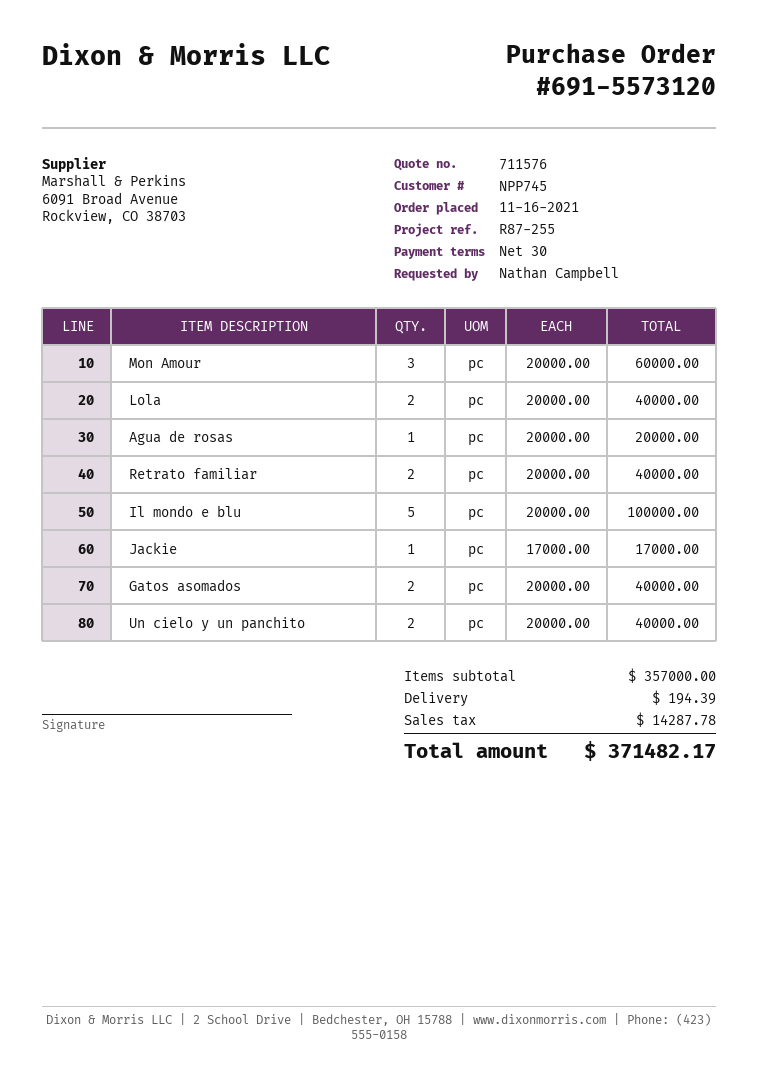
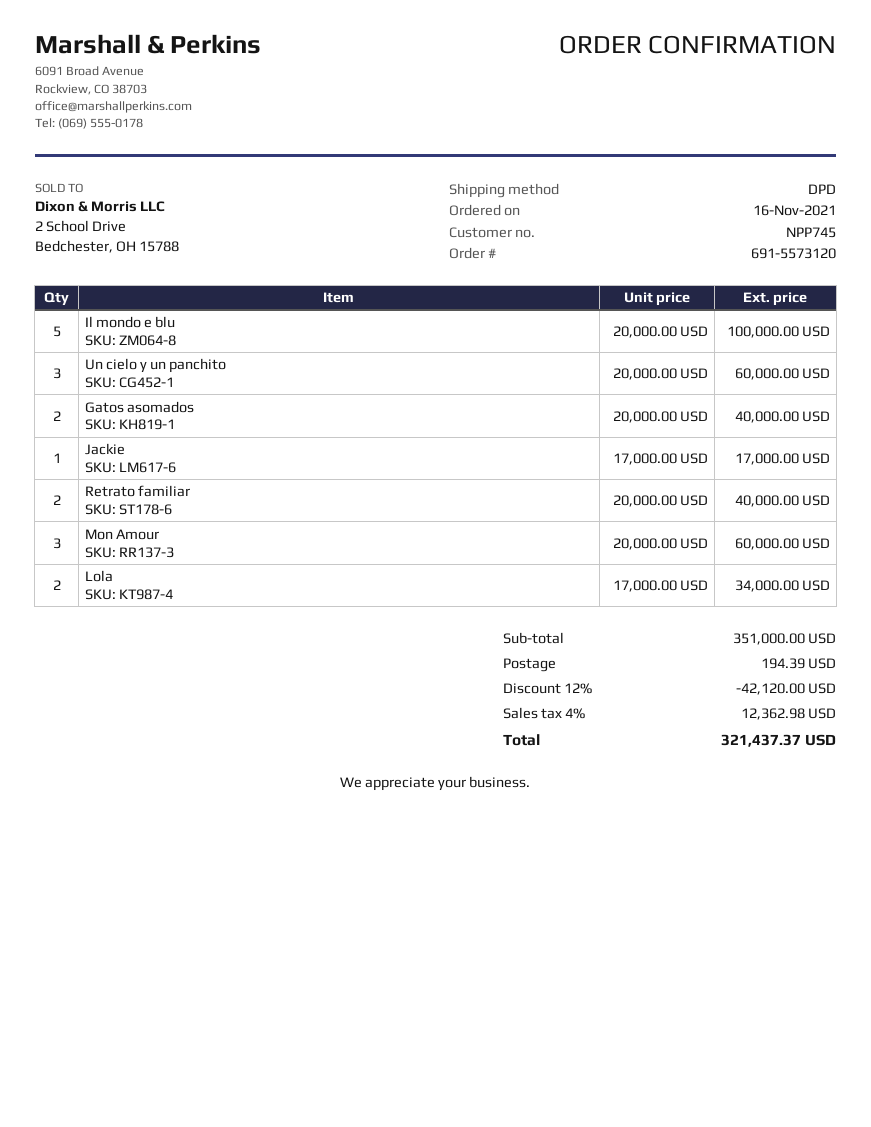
Lola: 2 x 20000.00 = 40000.00 -> 2 x 17000.00 = 34000.00
Agua de rosas: 1 x 20000.00 = 20000.00 -> none
Un cielo y un panchito: 2 x 20000.00 = 40000.00 -> 3 x 20000.00 = 60000.00
subtotal: 357000.00 -> 351000.00
discount: none -> 12% = 42120.00
tax: 14287.78 -> 12362.98
total: 371482.17 -> 321437.37

